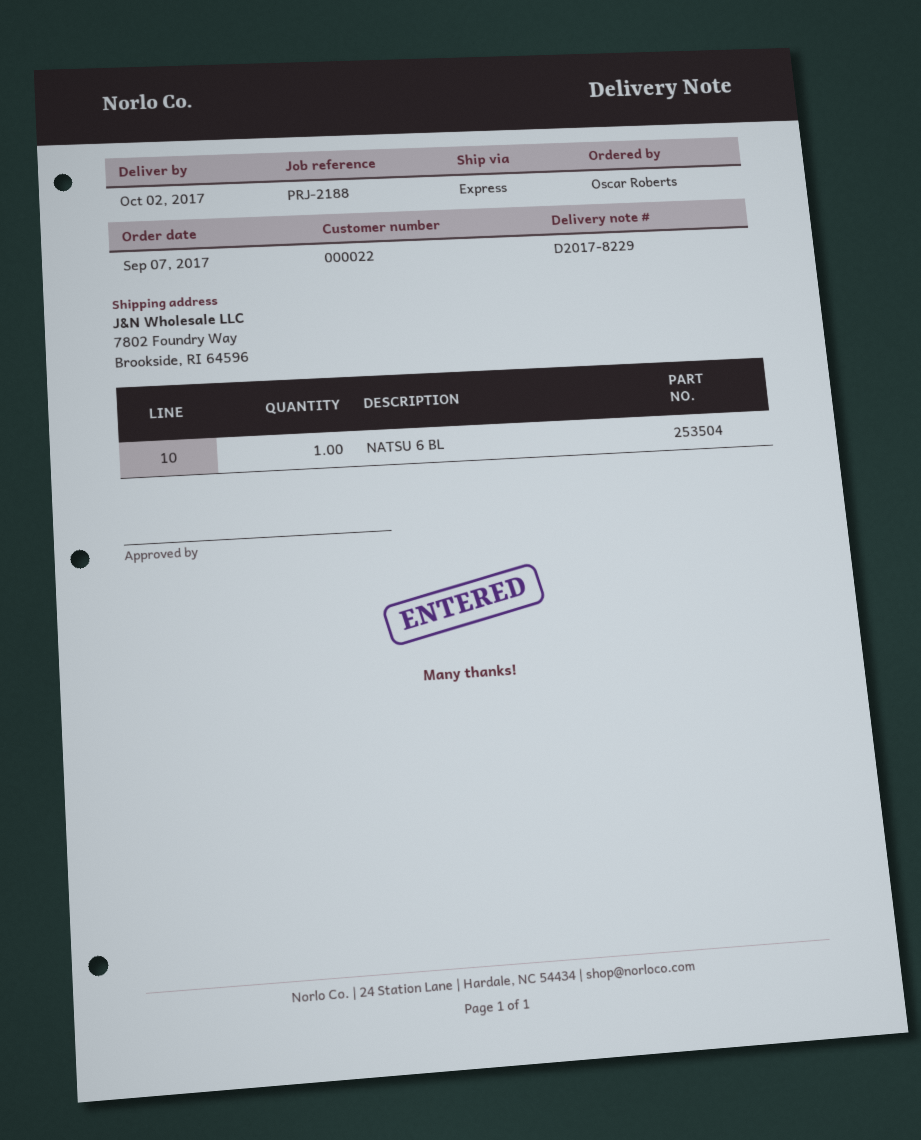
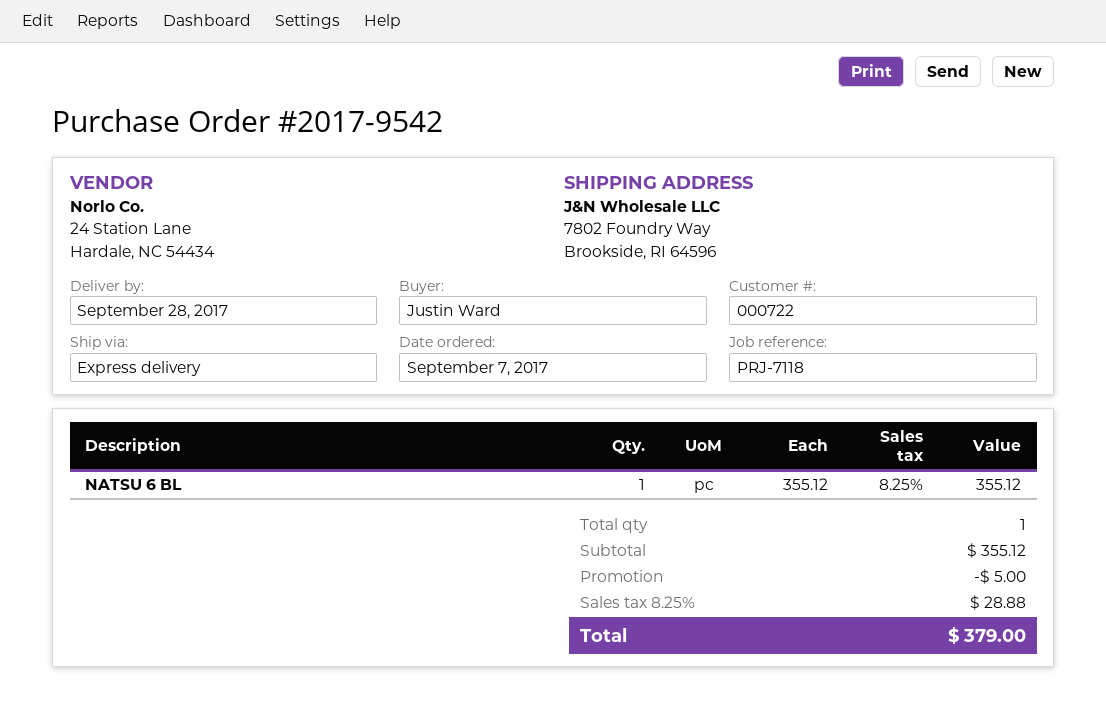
delivery date: 2017-10-02 -> 2017-09-28
customer number: 000022 -> 000722
reference: PRJ-2188 -> PRJ-7118
ordered by: Oscar Roberts -> Justin Ward

